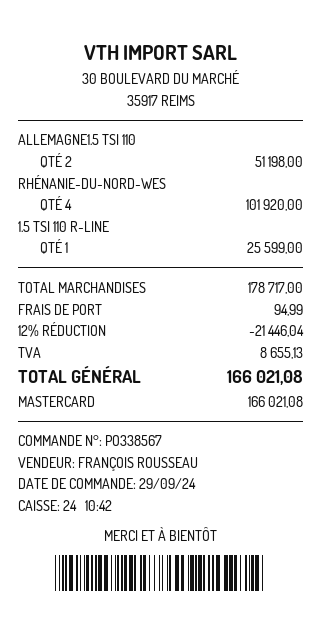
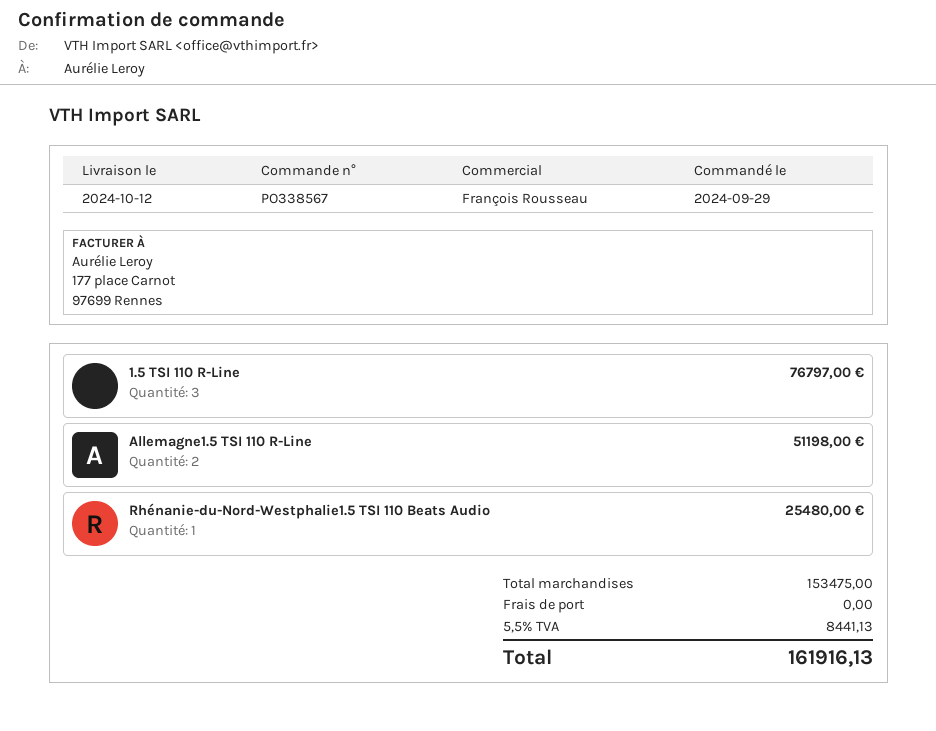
RHÉNANIE-DU-NORD-WES: 4 for 101920.00 -> 1 for 25480.00
1.5 TSI 110 R-LINE: 1 for 25599.00 -> 3 for 76797.00
subtotal: 178717.00 -> 153475.00
discount: 12% = 21446.04 -> none
shipping: 94.99 -> 0.00
tax: 8655.13 -> 8441.13
total: 166021.08 -> 161916.13

